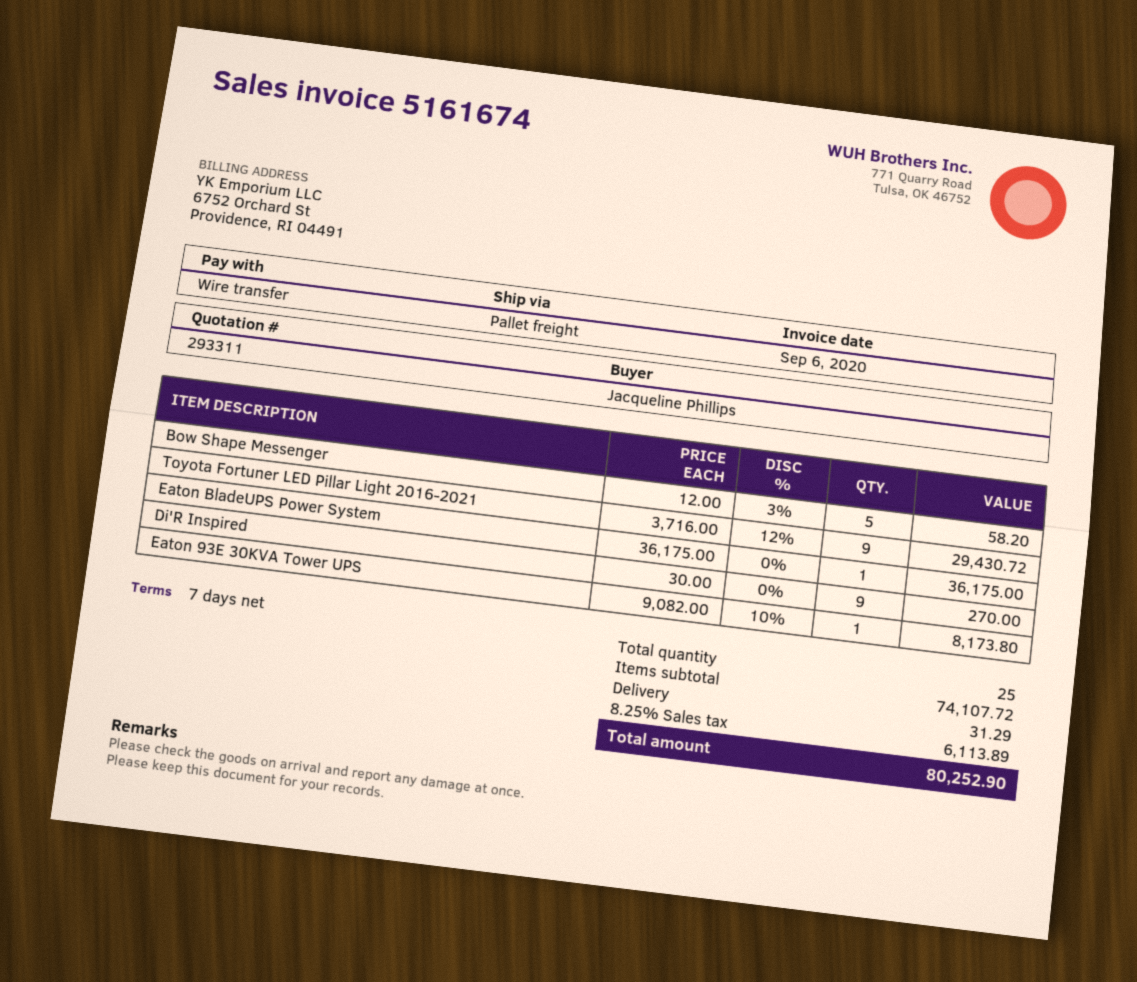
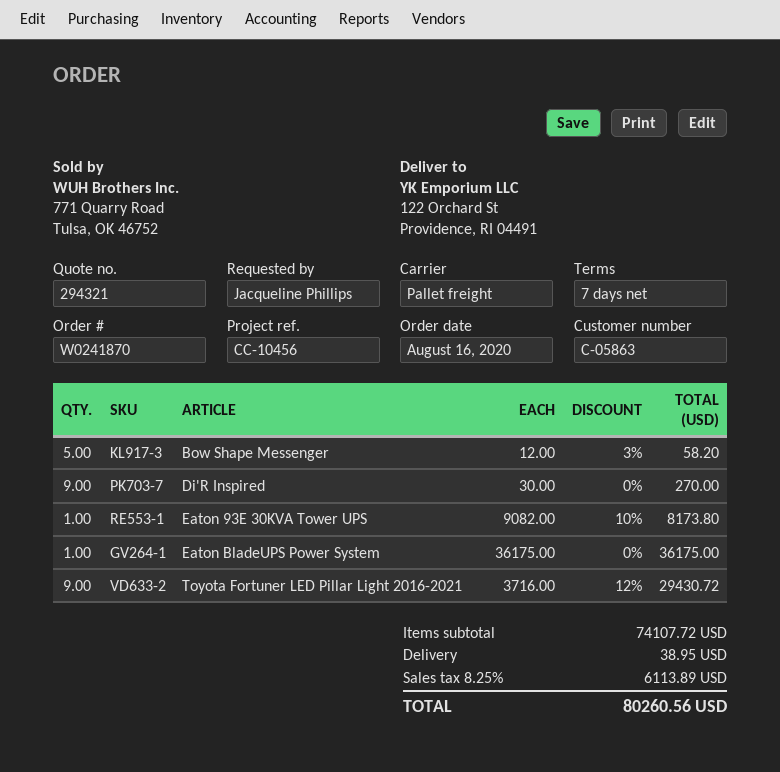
quote number: 293311 -> 294321
shipping: 31.29 -> 38.95
total: 80252.90 -> 80260.56

